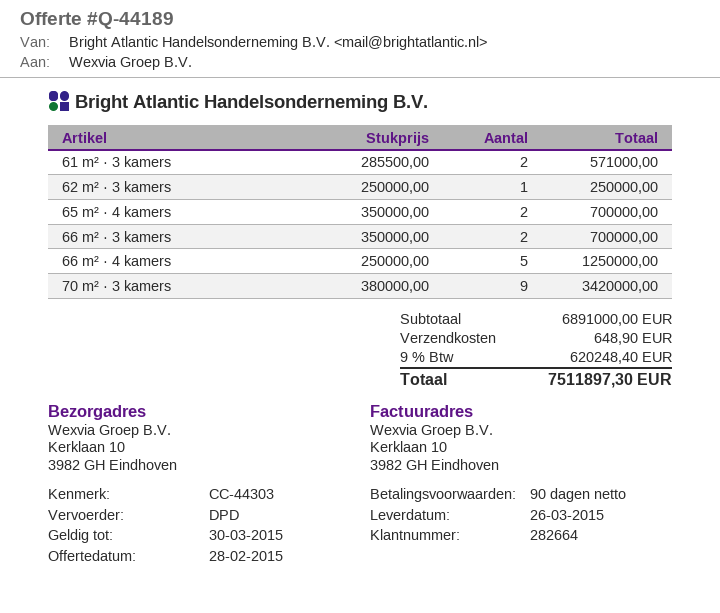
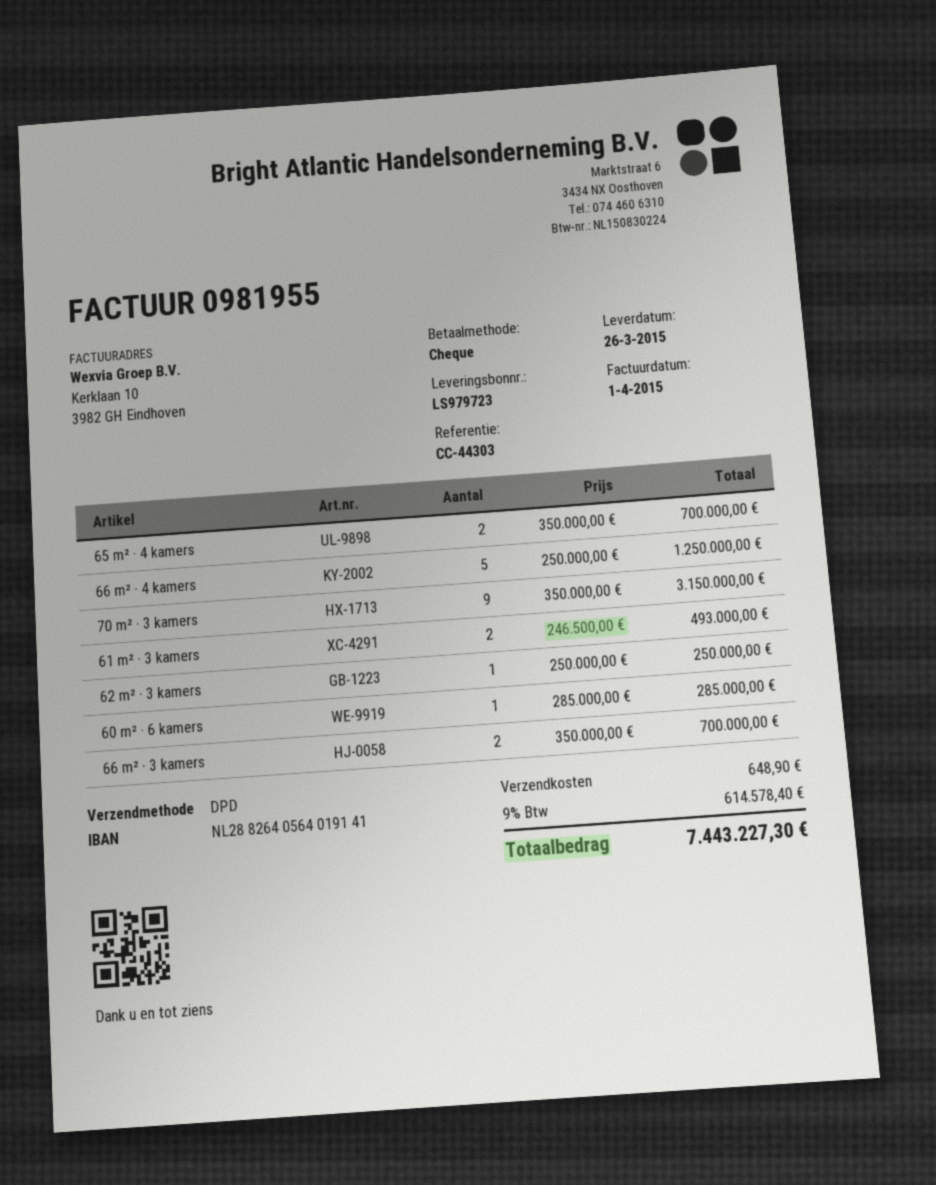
61 m² · 3 kamers: 2 x 285500.00 = 571000.00 -> 2 x 246500.00 = 493000.00
70 m² · 3 kamers: 9 x 380000.00 = 3420000.00 -> 9 x 350000.00 = 3150000.00
60 m² · 6 kamers: none -> 1 x 285000.00 = 285000.00
tax: 9% = 620248.40 -> 9% = 614578.40
total: 7511897.30 -> 7443227.30

